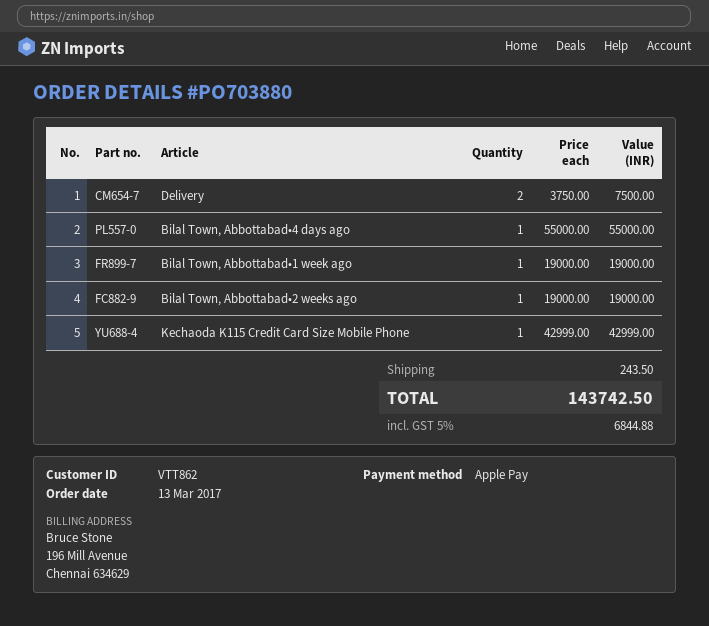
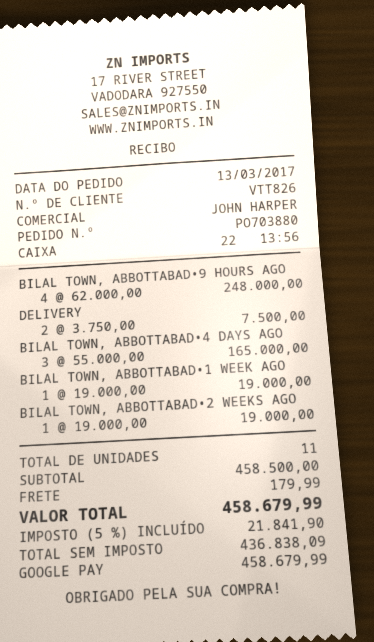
customer number: VTT862 -> VTT826
payment method: Apple Pay -> Google Pay
Bilal Town, Abbottabad•4 days ago: 1 x 55000.00 = 55000.00 -> 3 x 55000.00 = 165000.00
Kechaoda K115 Credit Card Size Mobile Phone: 1 x 42999.00 = 42999.00 -> none
BILAL TOWN, ABBOTTABAD•9 HOURS AGO: none -> 4 x 62000.00 = 248000.00
shipping: 243.50 -> 179.99
tax: 5% = 6844.88 -> 5% = 21841.90
total: 143742.50 -> 458679.99

